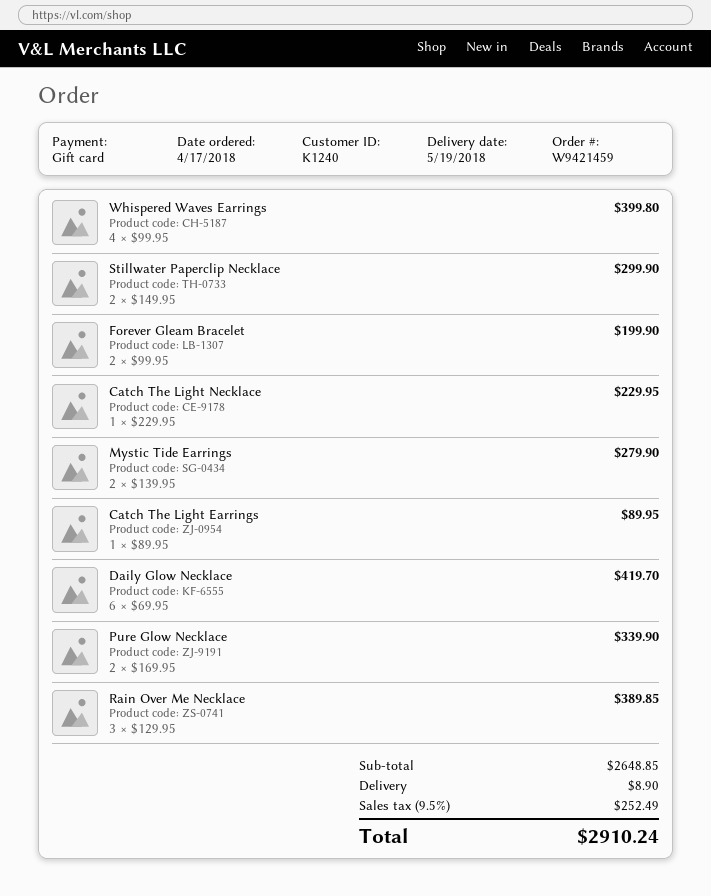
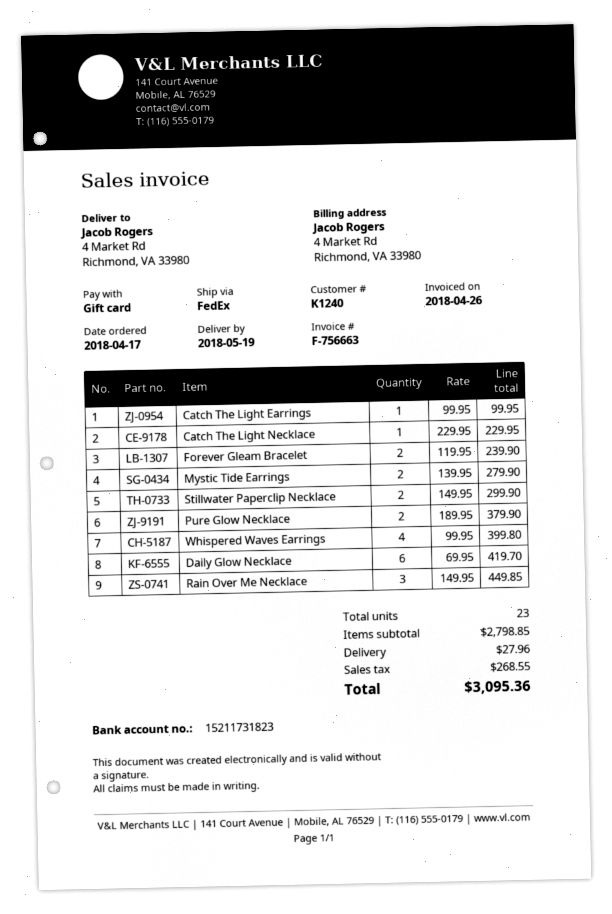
Forever Gleam Bracelet: 2 x 99.95 = 199.90 -> 2 x 119.95 = 239.90
Catch The Light Earrings: 1 x 89.95 = 89.95 -> 1 x 99.95 = 99.95
Pure Glow Necklace: 2 x 169.95 = 339.90 -> 2 x 189.95 = 379.90
Rain Over Me Necklace: 3 x 129.95 = 389.85 -> 3 x 149.95 = 449.85
subtotal: 2648.85 -> 2798.85
shipping: 8.90 -> 27.96
tax: 252.49 -> 268.55
total: 2910.24 -> 3095.36

